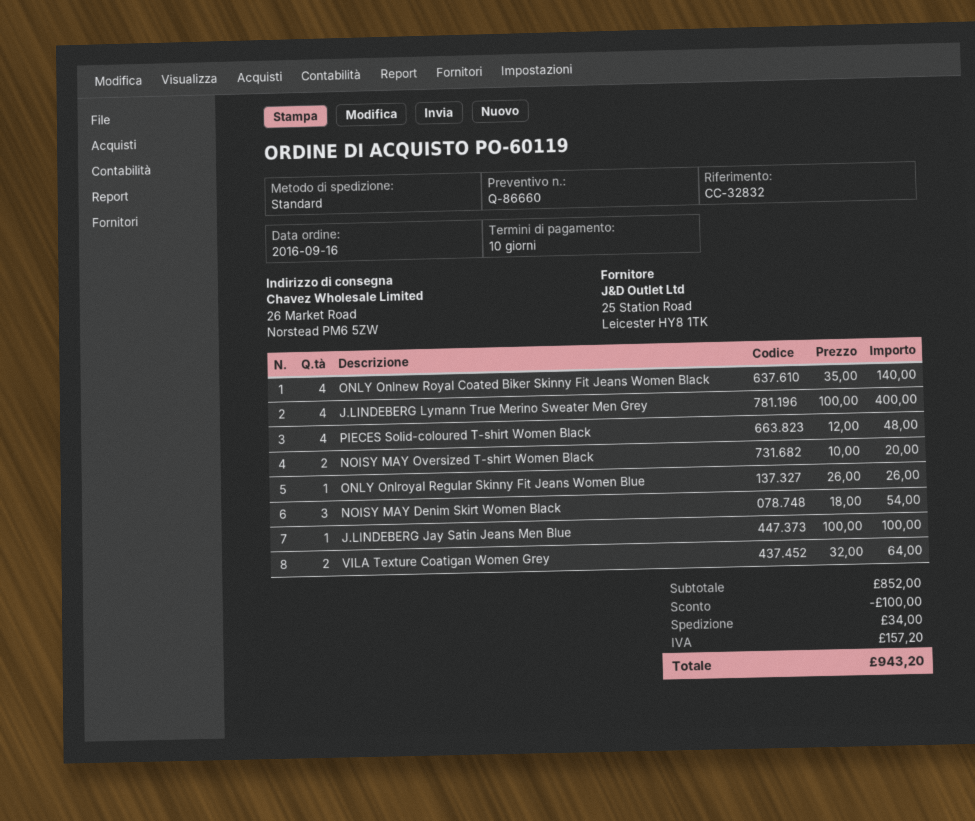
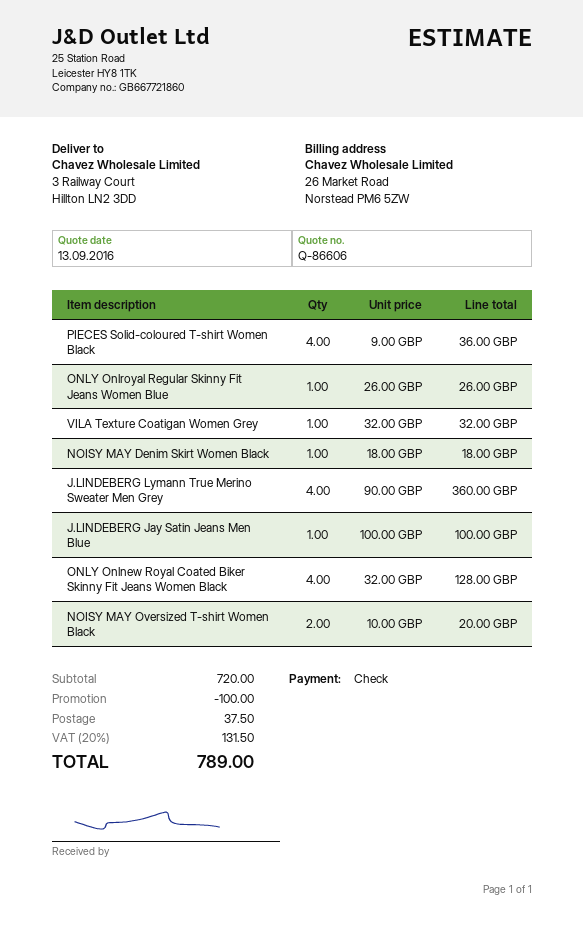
quote number: Q-86660 -> Q-86606
ship to: 26 Market Road, Norstead PM6 5ZW -> 3 Railway Court, Hillton LN2 3DD
ONLY Onlnew Royal Coated Biker Skinny Fit Jeans Women Black: 4 x 35.00 = 140.00 -> 4 x 32.00 = 128.00
J.LINDEBERG Lymann True Merino Sweater Men Grey: 4 x 100.00 = 400.00 -> 4 x 90.00 = 360.00
PIECES Solid-coloured T-shirt Women Black: 4 x 12.00 = 48.00 -> 4 x 9.00 = 36.00
NOISY MAY Denim Skirt Women Black: 3 x 18.00 = 54.00 -> 1 x 18.00 = 18.00
VILA Texture Coatigan Women Grey: 2 x 32.00 = 64.00 -> 1 x 32.00 = 32.00
subtotal: 852.00 -> 720.00
shipping: 34.00 -> 37.50
tax: 157.20 -> 131.50
total: 943.20 -> 789.00

